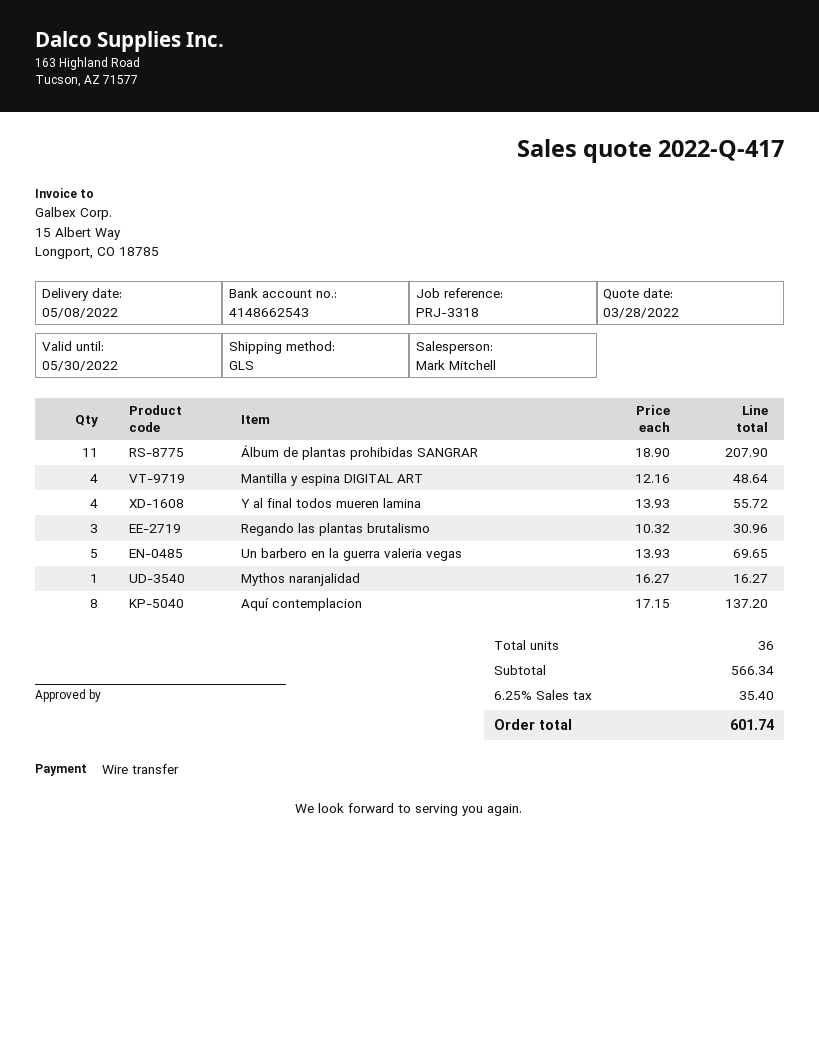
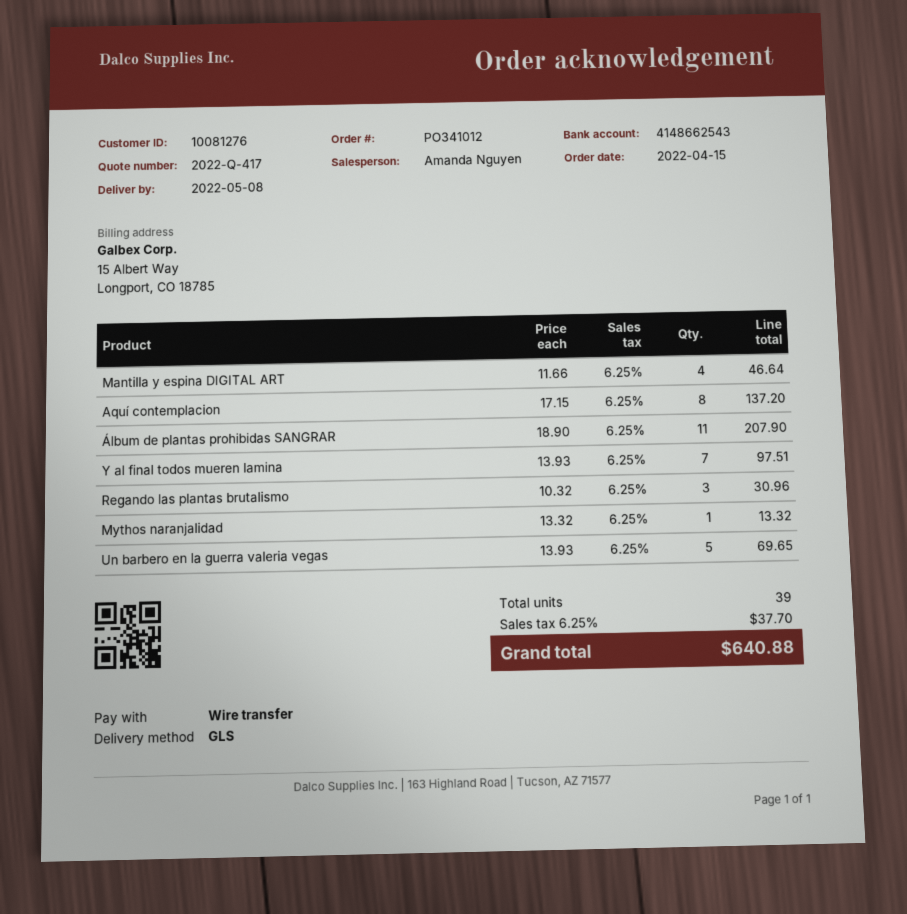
sales rep: Mark Mitchell -> Amanda Nguyen
Mantilla y espina DIGITAL ART: 4 x 12.16 = 48.64 -> 4 x 11.66 = 46.64
Y al final todos mueren lamina: 4 x 13.93 = 55.72 -> 7 x 13.93 = 97.51
Mythos naranjalidad: 1 x 16.27 = 16.27 -> 1 x 13.32 = 13.32
total quantity: 36 -> 39
tax: 6.25% = 35.40 -> 6.25% = 37.70
total: 601.74 -> 640.88

